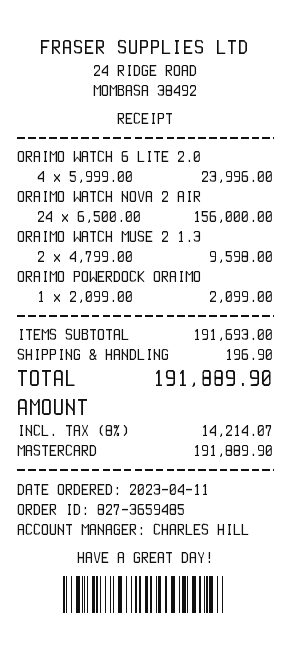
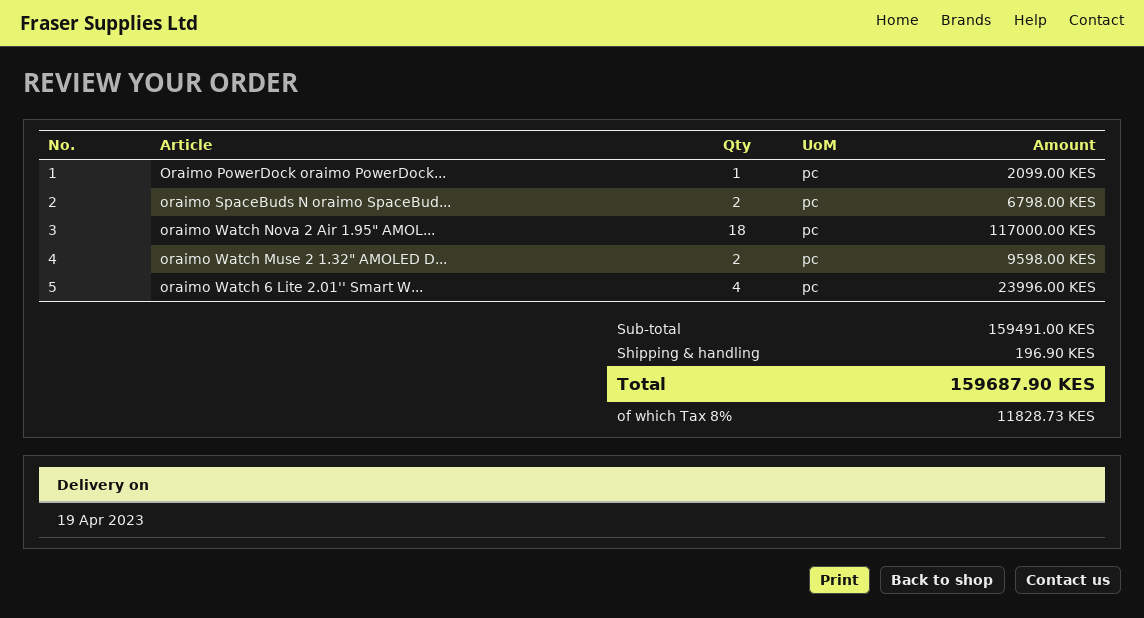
ORAIMO WATCH NOVA 2 AIR: 24 for 156000.00 -> 18 for 117000.00
oraimo SpaceBuds N oraimo SpaceBud...: none -> 2 for 6798.00
subtotal: 191693.00 -> 159491.00
tax: 8% = 14214.07 -> 8% = 11828.73
total: 191889.90 -> 159687.90

